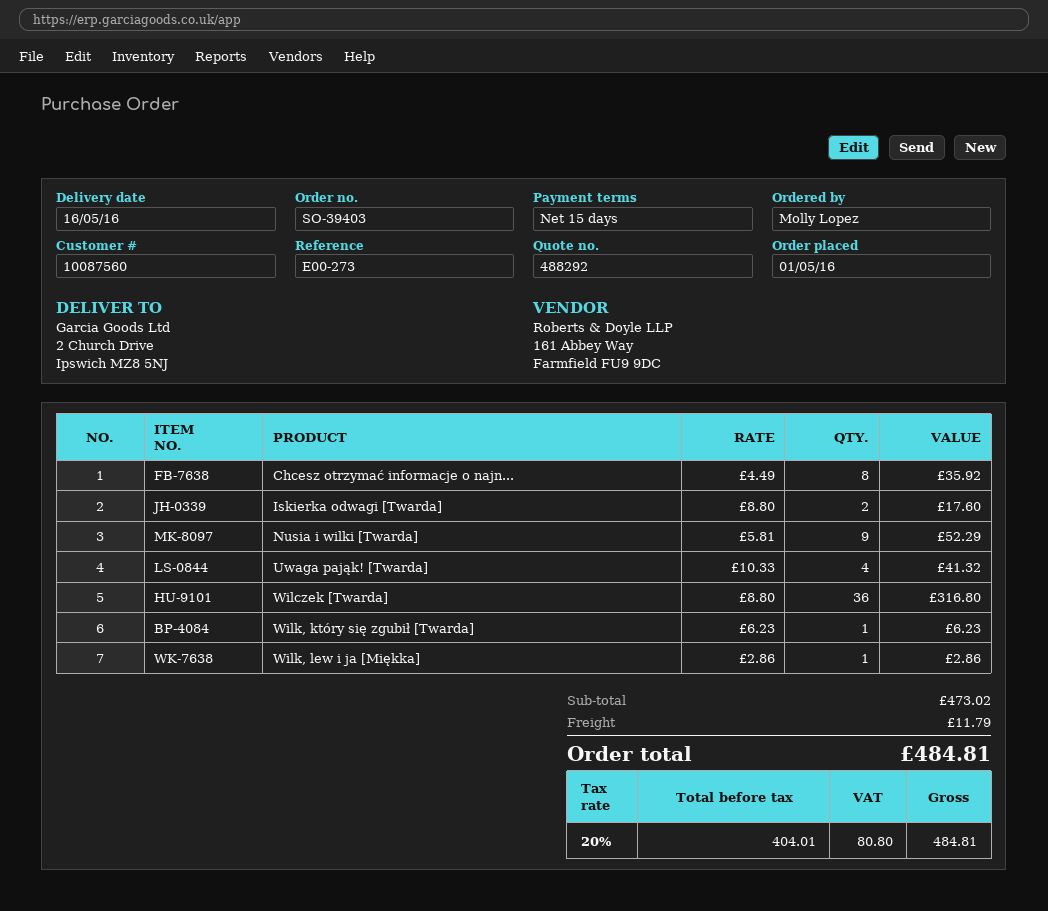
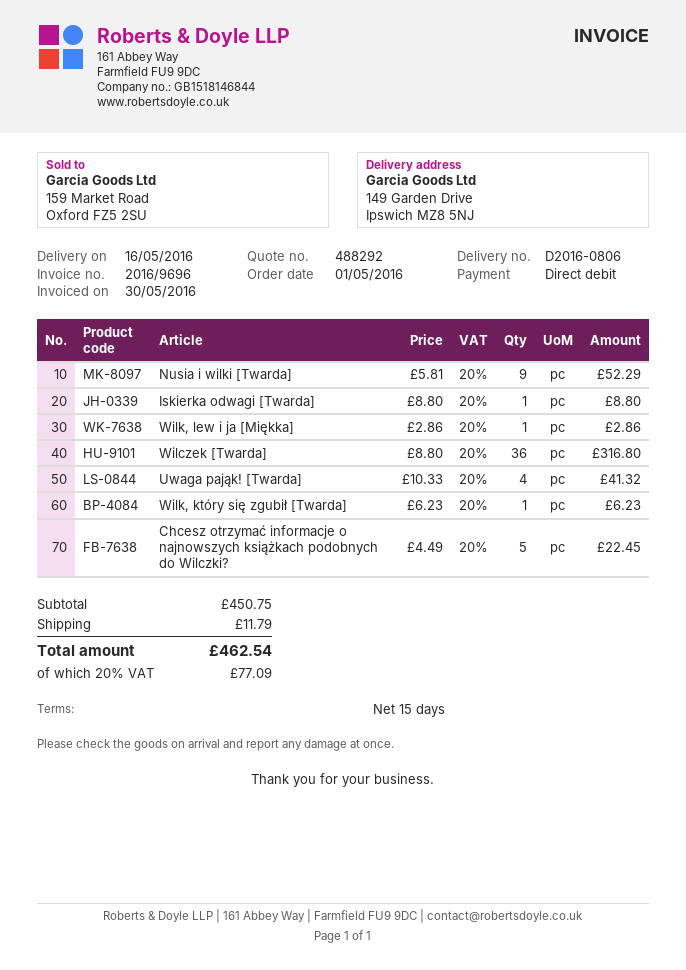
ship to: 2 Church Drive, Ipswich MZ8 5NJ -> 149 Garden Drive, Ipswich MZ8 5NJ
Chcesz otrzymać informacje o najn...: 8 x 4.49 = 35.92 -> 5 x 4.49 = 22.45
Iskierka odwagi [Twarda]: 2 x 8.80 = 17.60 -> 1 x 8.80 = 8.80
subtotal: 473.02 -> 450.75
tax: 20% = 80.80 -> 20% = 77.09
total: 484.81 -> 462.54

